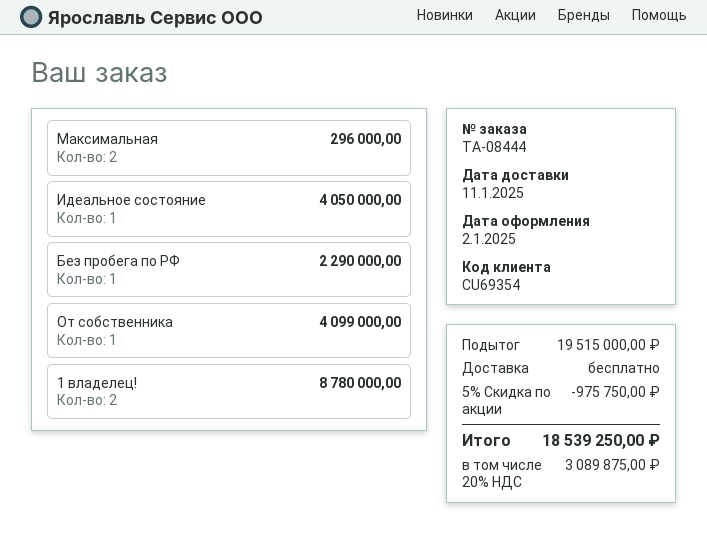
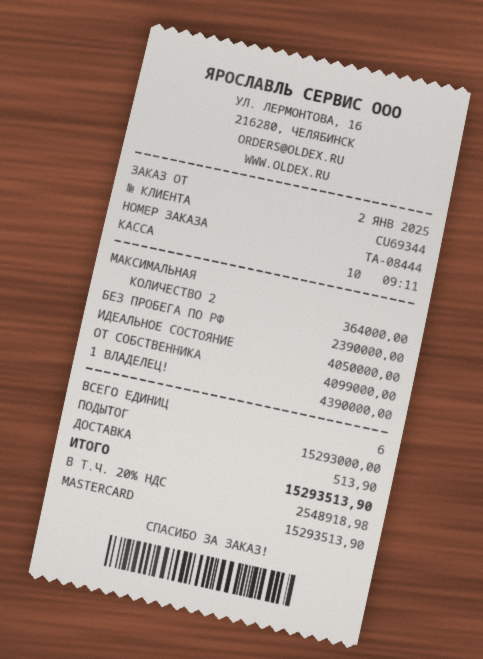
customer number: CU69354 -> CU69344
Максимальная: 2 for 296000.00 -> 2 for 364000.00
Без пробега по РФ: 1 for 2290000.00 -> 1 for 2390000.00
1 владелец!: 2 for 8780000.00 -> 1 for 4390000.00
subtotal: 19515000.00 -> 15293000.00
discount: 5% = 975750.00 -> none
shipping: 0.00 -> 513.90
tax: 20% = 3089875.00 -> 20% = 2548918.98
total: 18539250.00 -> 15293513.90

